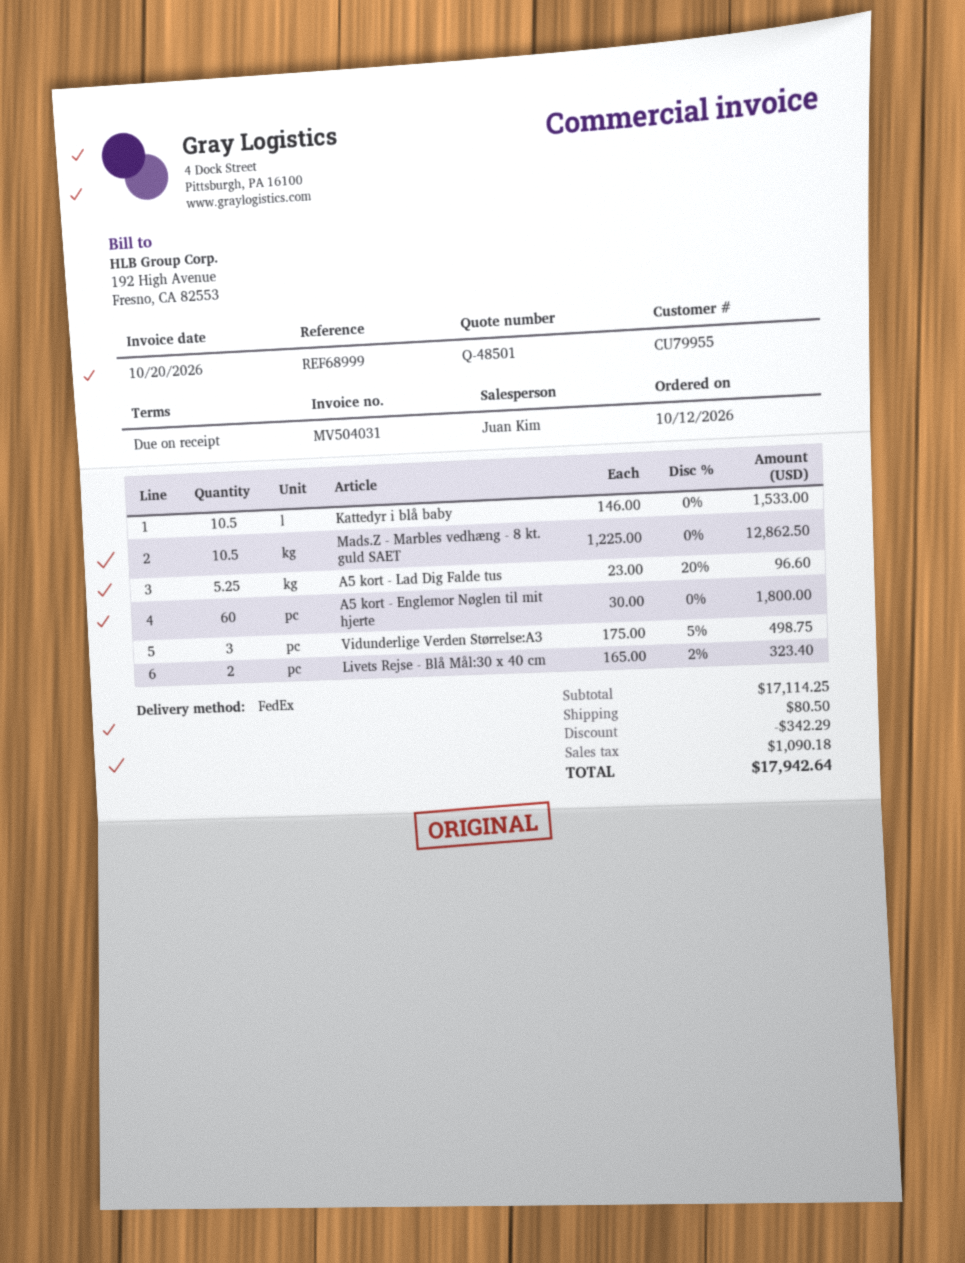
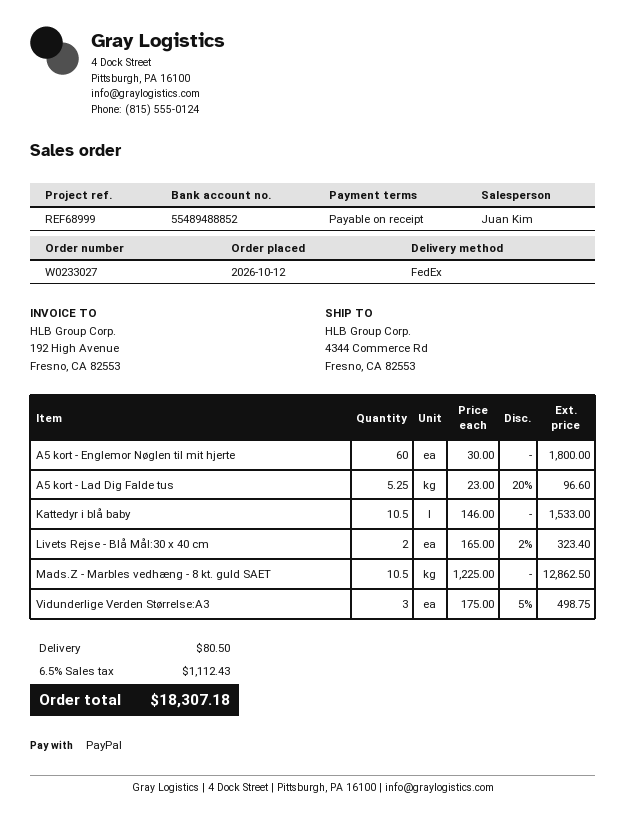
discount: 342.29 -> none
tax: 1090.18 -> 1112.43
total: 17942.64 -> 18307.18

